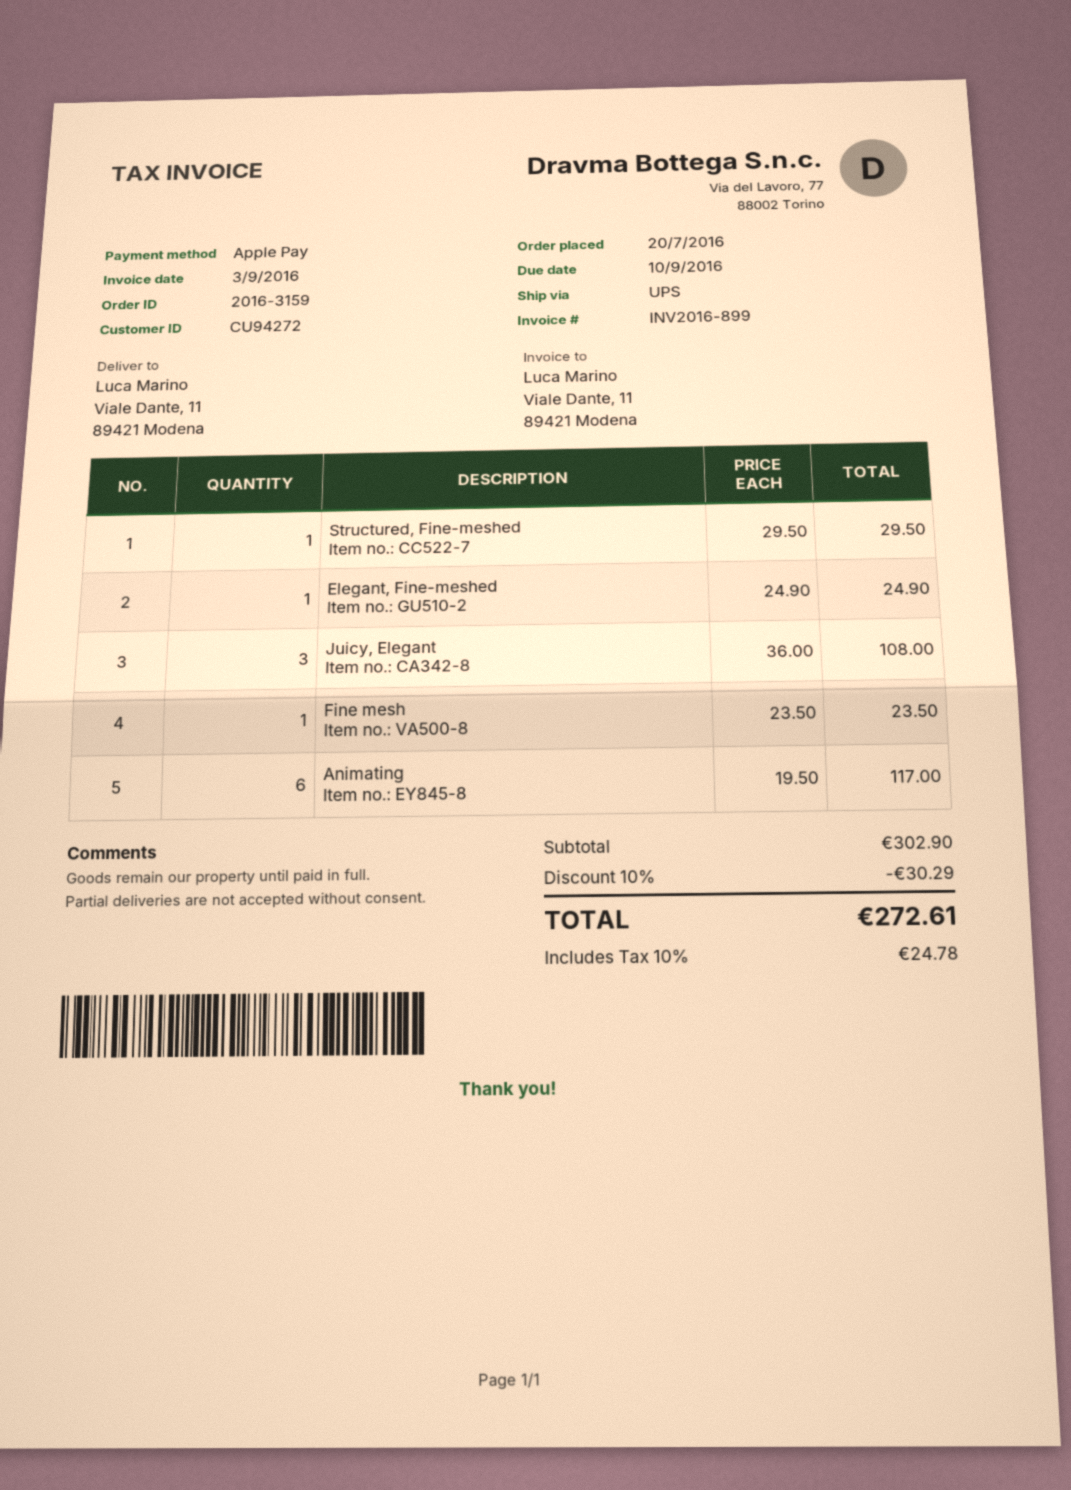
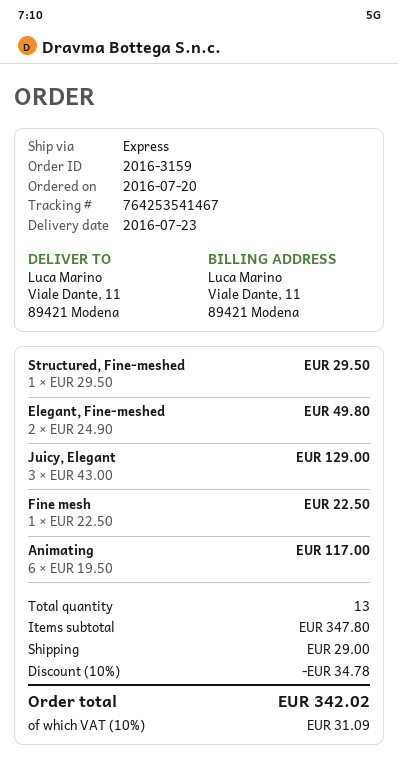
shipping method: UPS -> express
Elegant, Fine-meshed: 1 x 24.90 = 24.90 -> 2 x 24.90 = 49.80
Juicy, Elegant: 3 x 36.00 = 108.00 -> 3 x 43.00 = 129.00
Fine mesh: 1 x 23.50 = 23.50 -> 1 x 22.50 = 22.50
subtotal: 302.90 -> 347.80
discount: 10% = 30.29 -> 10% = 34.78
shipping: none -> 29.00
tax: 10% = 24.78 -> 10% = 31.09
total: 272.61 -> 342.02

